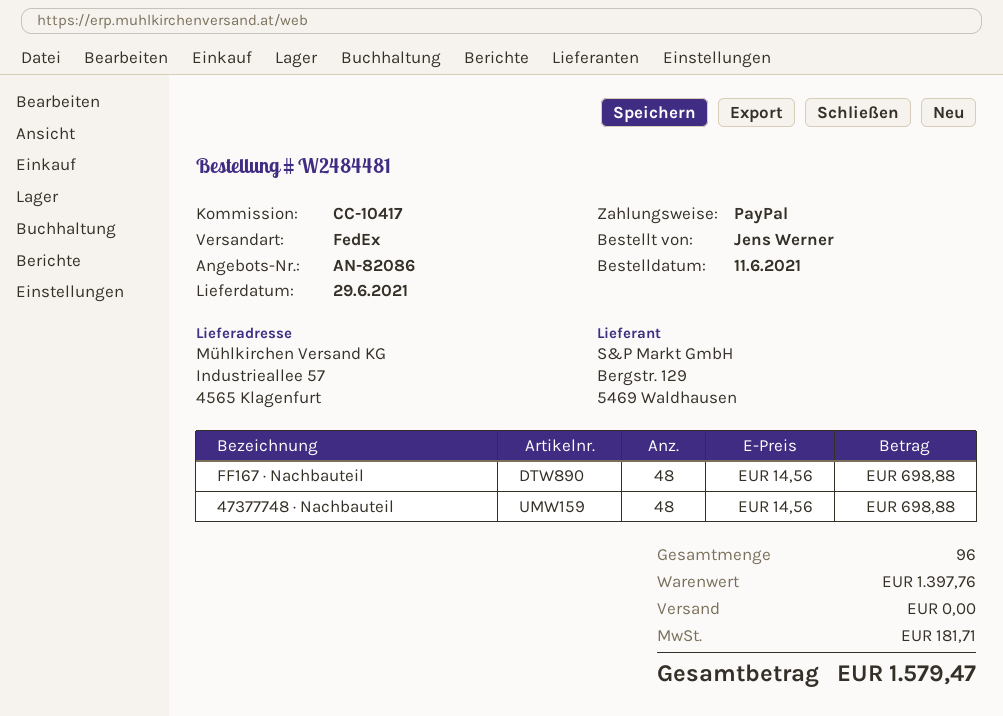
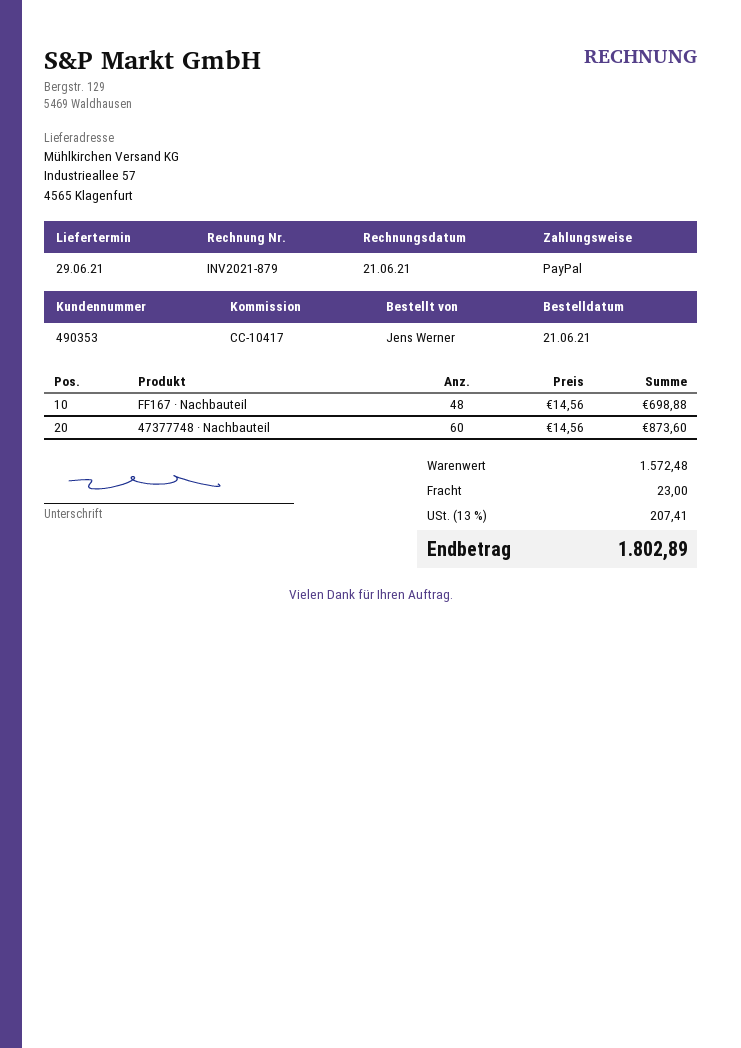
order date: 2021-06-11 -> 2021-06-21
47377748 · Nachbauteil: 48 x 14.56 = 698.88 -> 60 x 14.56 = 873.60
subtotal: 1397.76 -> 1572.48
shipping: 0.00 -> 23.00
tax: 181.71 -> 207.41
total: 1579.47 -> 1802.89

